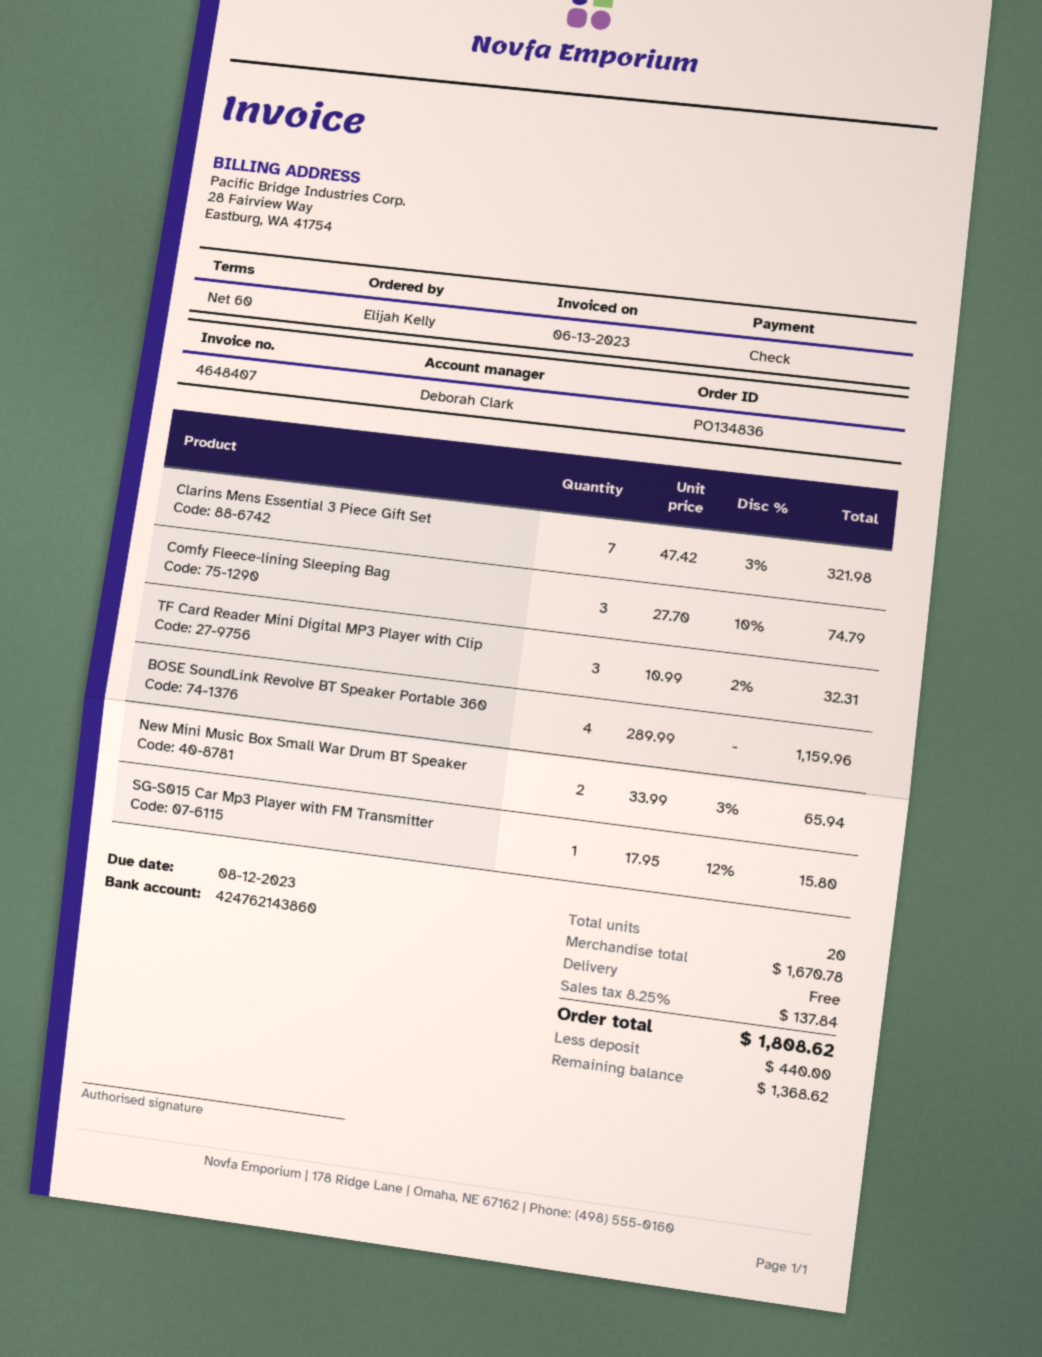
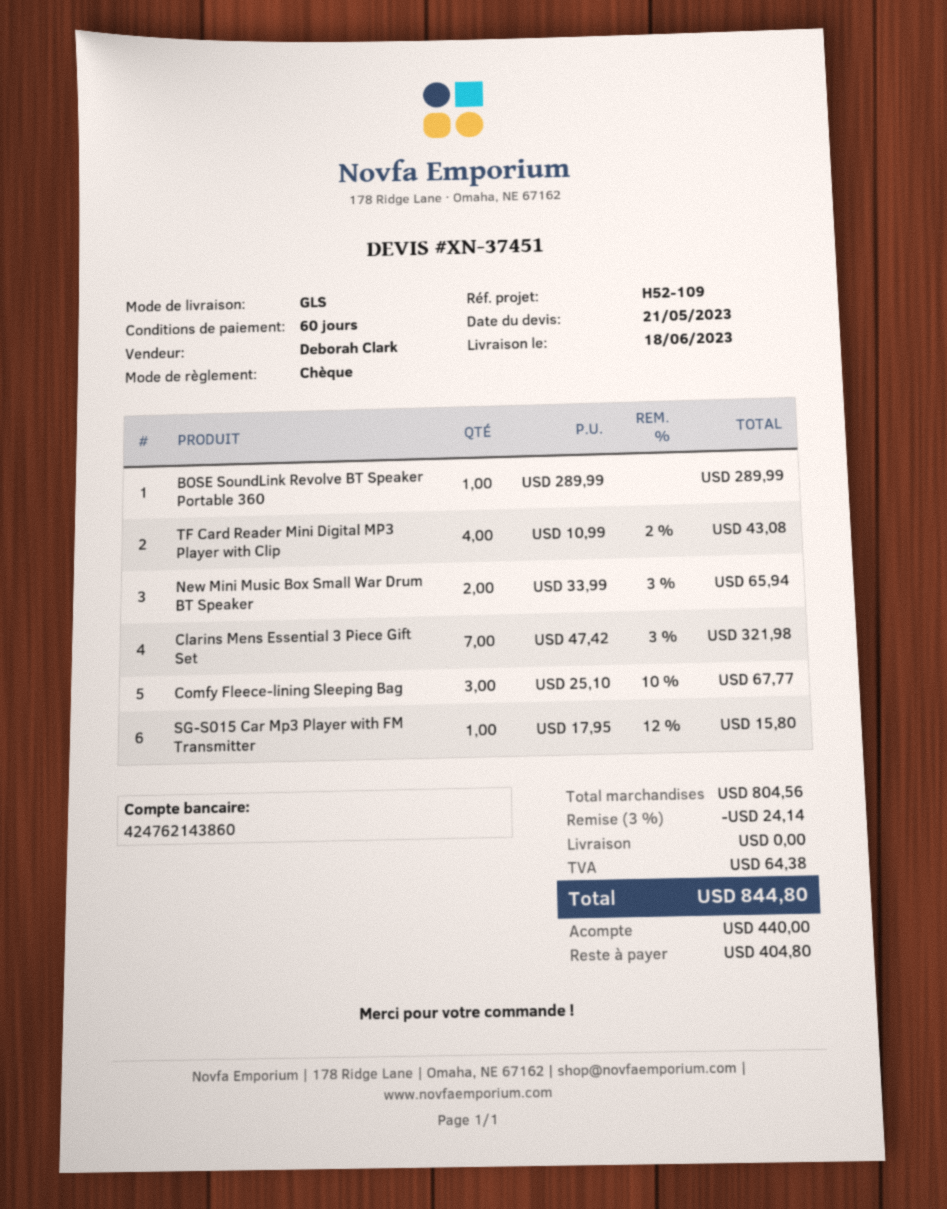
Comfy Fleece-lining Sleeping Bag: 3 x 27.70 - 10% = 74.79 -> 3 x 25.10 - 10% = 67.77
TF Card Reader Mini Digital MP3 Player with Clip: 3 x 10.99 - 2% = 32.31 -> 4 x 10.99 - 2% = 43.08
BOSE SoundLink Revolve BT Speaker Portable 360: 4 x 289.99 = 1159.96 -> 1 x 289.99 = 289.99
subtotal: 1670.78 -> 804.56
discount: none -> 3% = 24.14
tax: 137.84 -> 64.38
total: 1808.62 -> 844.80
balance: 1368.62 -> 404.80

